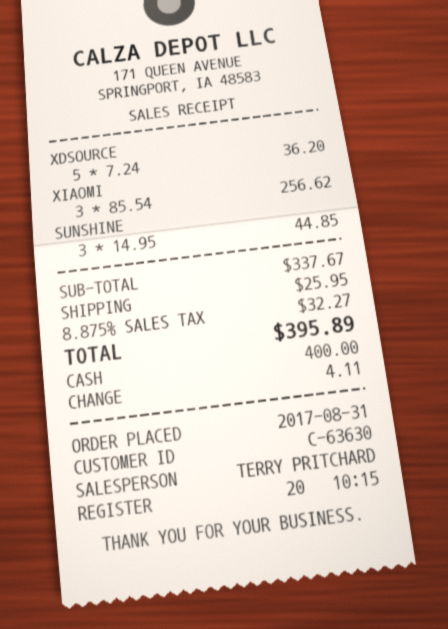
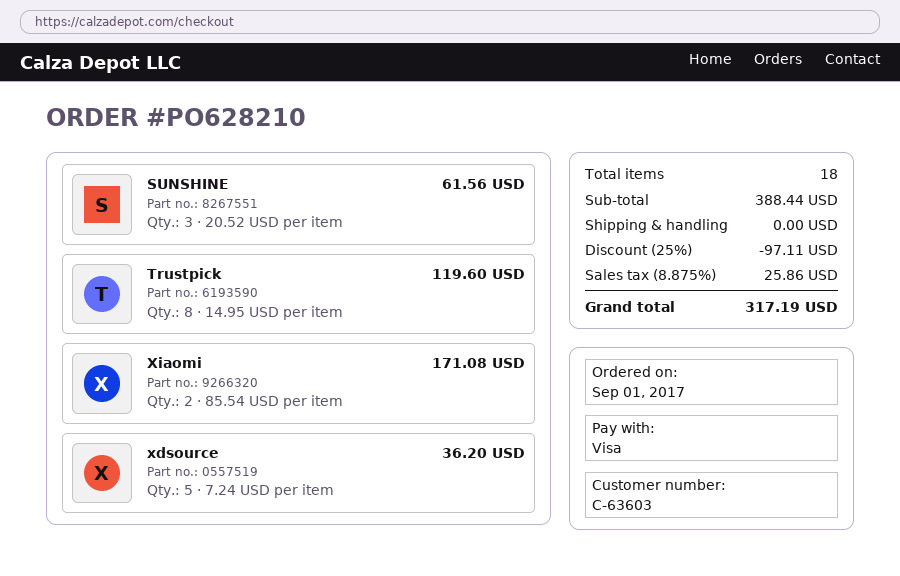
order date: 2017-08-31 -> 2017-09-01
customer number: C-63630 -> C-63603
payment method: cash -> Visa
XIAOMI: 3 x 85.54 = 256.62 -> 2 x 85.54 = 171.08
SUNSHINE: 3 x 14.95 = 44.85 -> 3 x 20.52 = 61.56
Trustpick: none -> 8 x 14.95 = 119.60
subtotal: 337.67 -> 388.44
discount: none -> 25% = 97.11
shipping: 25.95 -> 0.00
tax: 8.875% = 32.27 -> 8.875% = 25.86
total: 395.89 -> 317.19

